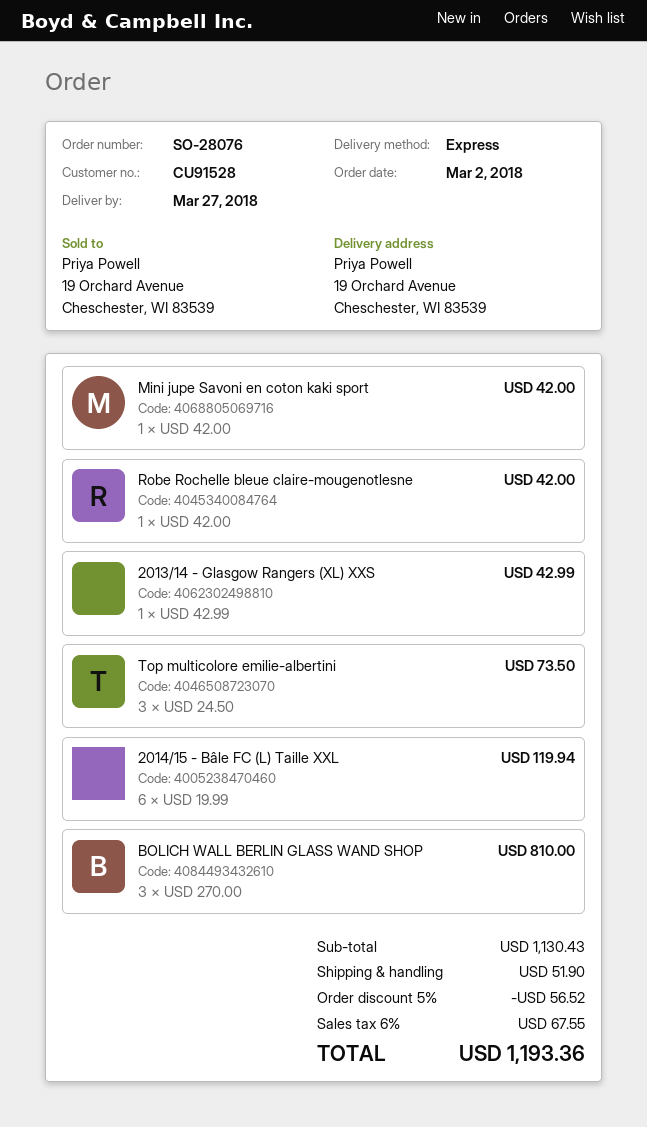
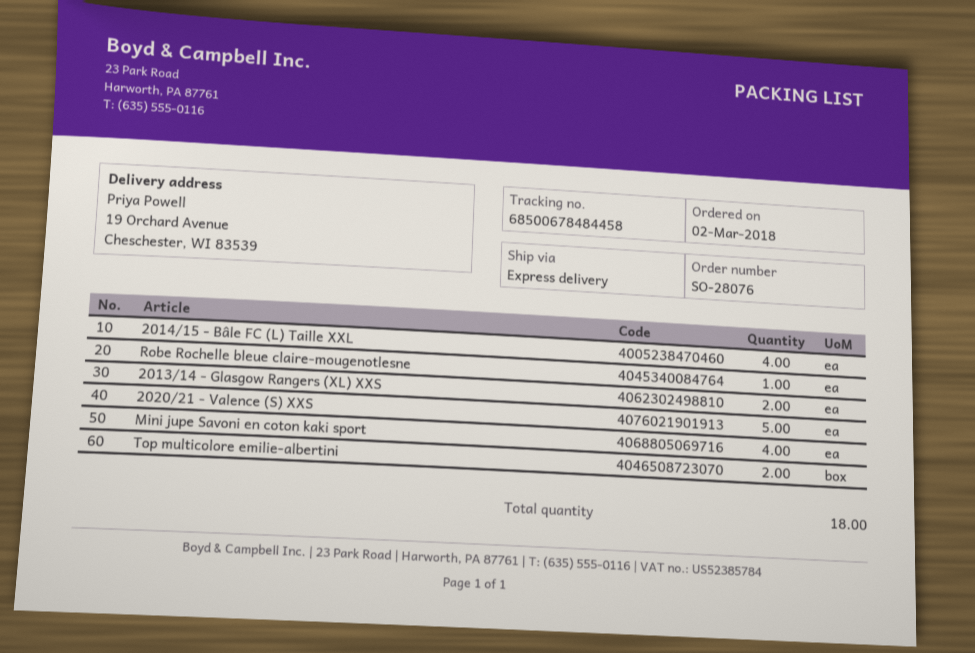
Mini jupe Savoni en coton kaki sport: 1 -> 4
2013/14 - Glasgow Rangers (XL) XXS: 1 -> 2
Top multicolore emilie-albertini: 3 -> 2
2014/15 - Bâle FC (L) Taille XXL: 6 -> 4
BOLICH WALL BERLIN GLASS WAND SHOP: 3 -> none
2020/21 - Valence (S) XXS: none -> 5

